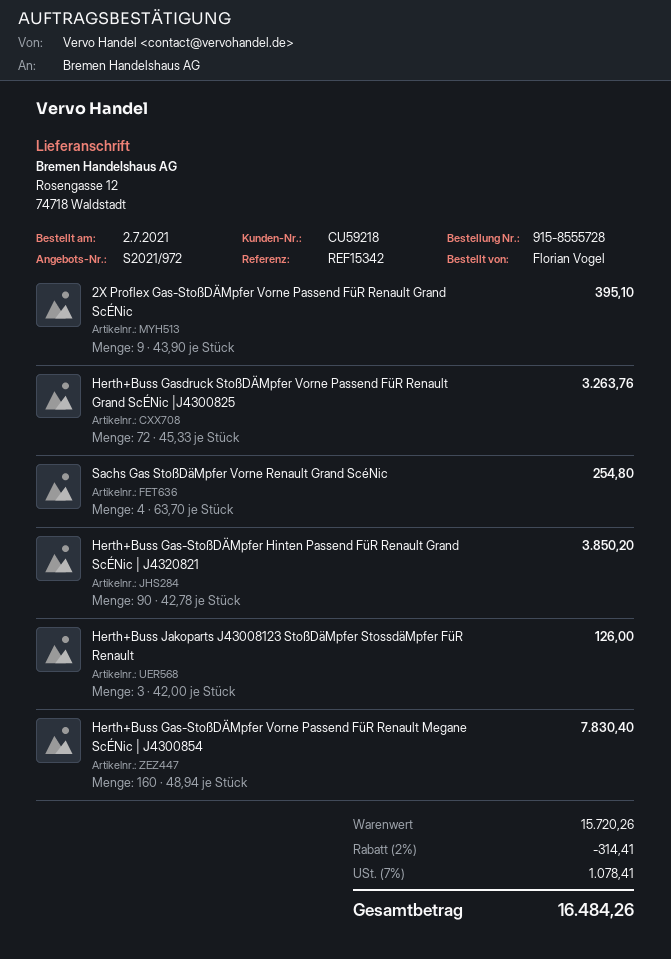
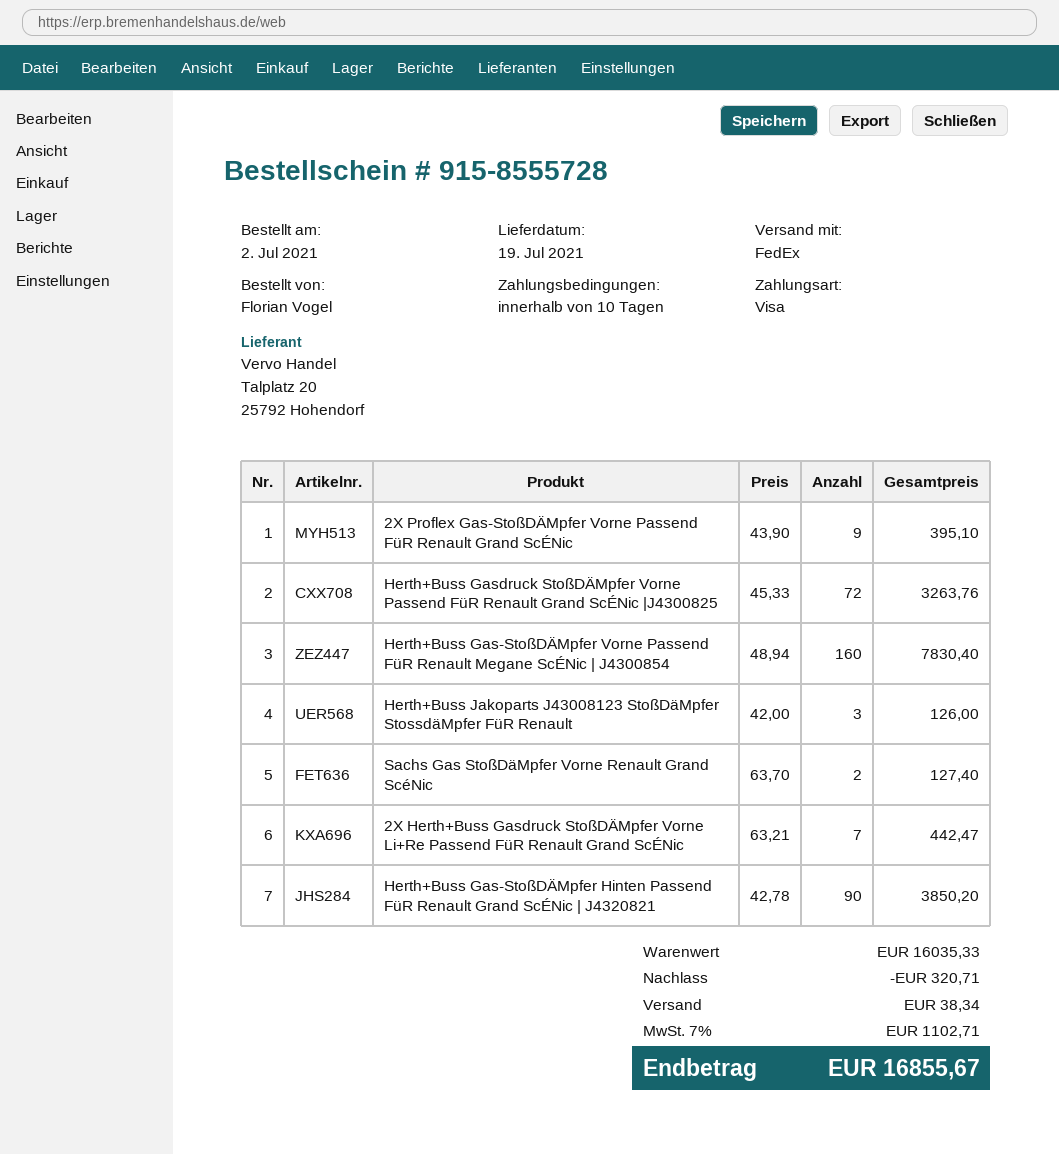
Sachs Gas StoßDäMpfer Vorne Renault Grand ScéNic: 4 x 63.70 = 254.80 -> 2 x 63.70 = 127.40
2X Herth+Buss Gasdruck StoßDÄMpfer Vorne Li+Re Passend FüR Renault Grand ScÉNic: none -> 7 x 63.21 = 442.47
subtotal: 15720.26 -> 16035.33
discount: 314.41 -> 320.71
shipping: none -> 38.34
tax: 7% = 1078.41 -> 7% = 1102.71
total: 16484.26 -> 16855.67

